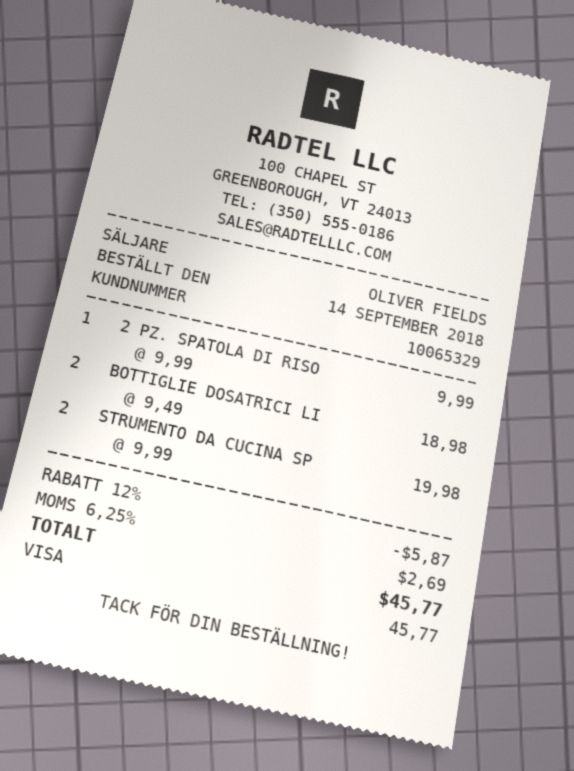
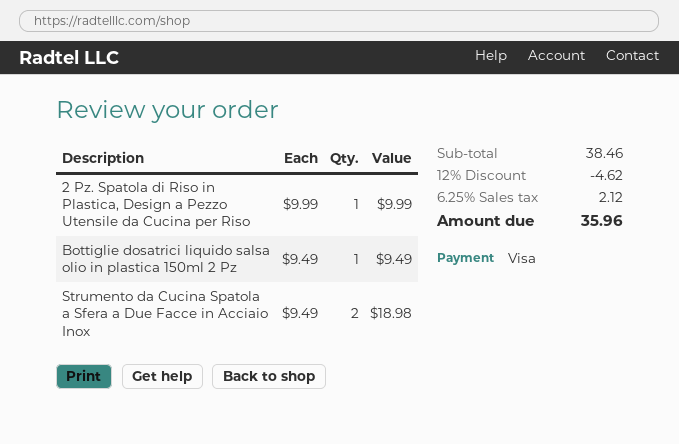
BOTTIGLIE DOSATRICI LI: 2 x 9.49 = 18.98 -> 1 x 9.49 = 9.49
STRUMENTO DA CUCINA SP: 2 x 9.99 = 19.98 -> 2 x 9.49 = 18.98
discount: 12% = 5.87 -> 12% = 4.62
tax: 6.25% = 2.69 -> 6.25% = 2.12
total: 45.77 -> 35.96

